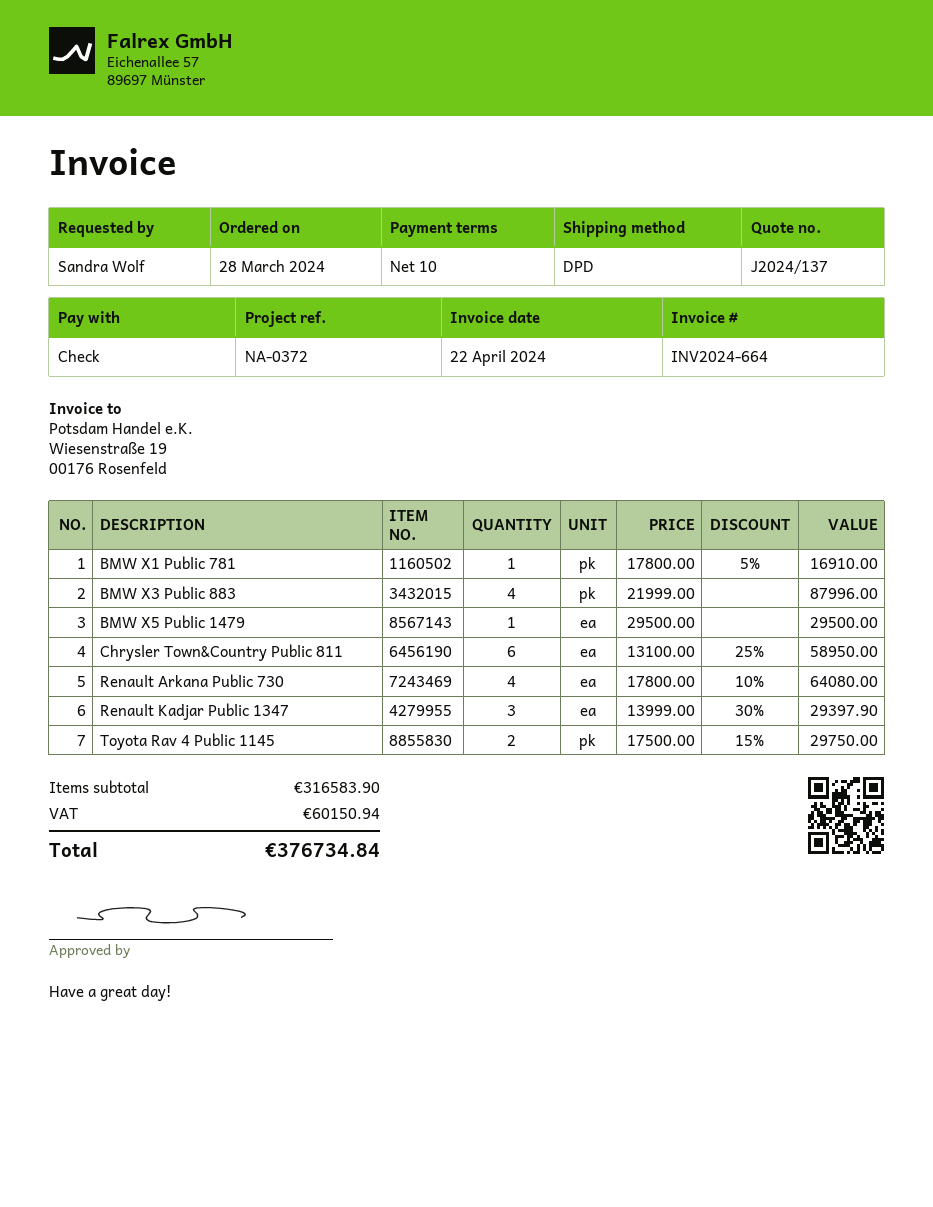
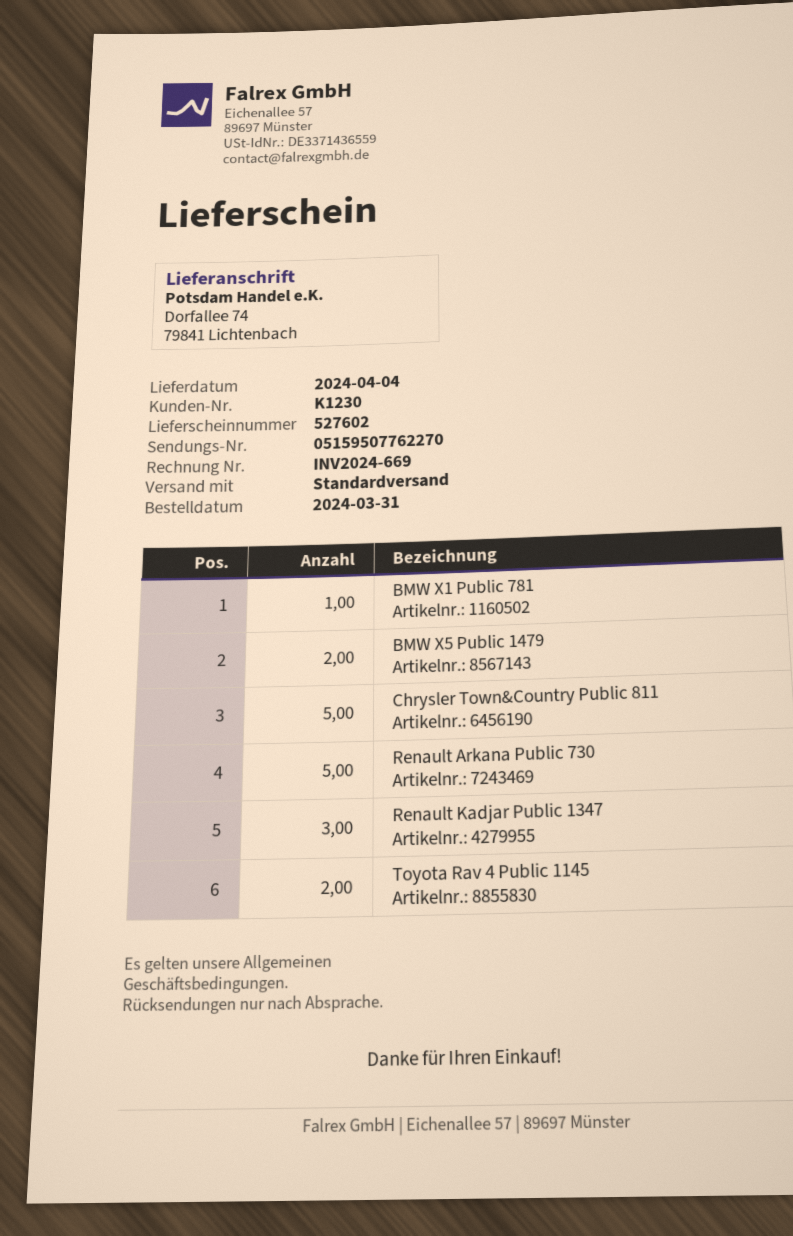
order date: 2024-03-28 -> 2024-03-31
invoice number: INV2024-664 -> INV2024-669
shipping method: DPD -> standard
BMW X3 Public 883: 4 -> none
BMW X5 Public 1479: 1 -> 2
Chrysler Town&Country Public 811: 6 -> 5
Renault Arkana Public 730: 4 -> 5

